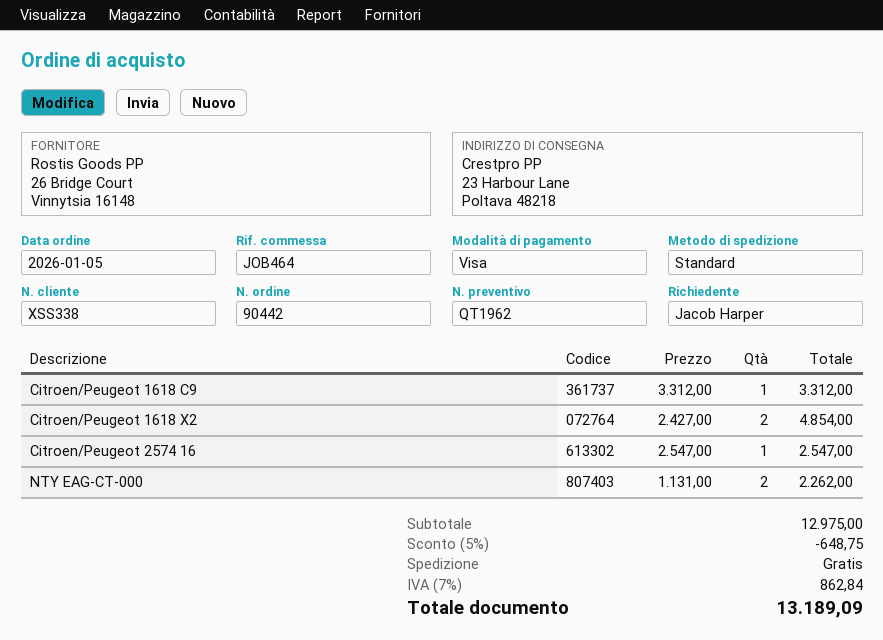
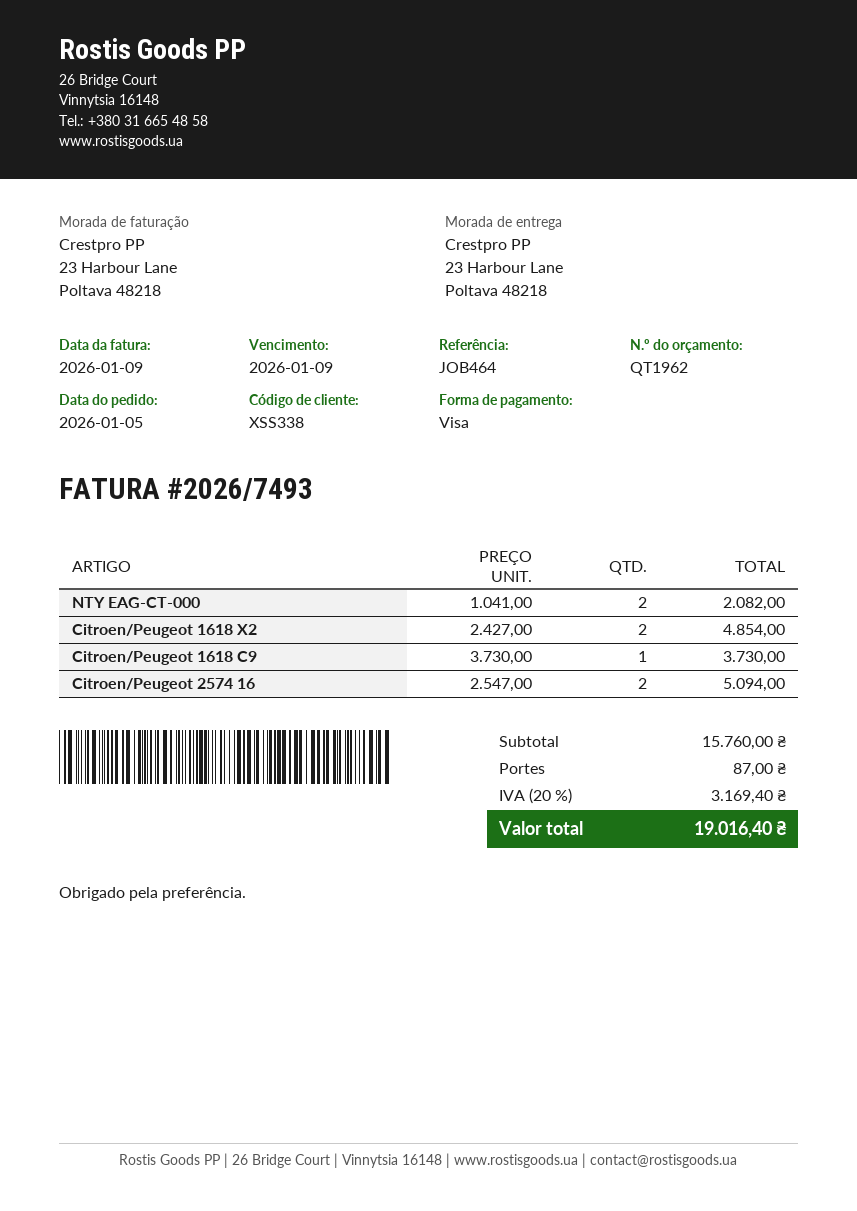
Citroen/Peugeot 1618 C9: 1 x 3312.00 = 3312.00 -> 1 x 3730.00 = 3730.00
Citroen/Peugeot 2574 16: 1 x 2547.00 = 2547.00 -> 2 x 2547.00 = 5094.00
NTY EAG-CT-000: 2 x 1131.00 = 2262.00 -> 2 x 1041.00 = 2082.00
subtotal: 12975.00 -> 15760.00
discount: 5% = 648.75 -> none
shipping: 0.00 -> 87.00
tax: 7% = 862.84 -> 20% = 3169.40
total: 13189.09 -> 19016.40

